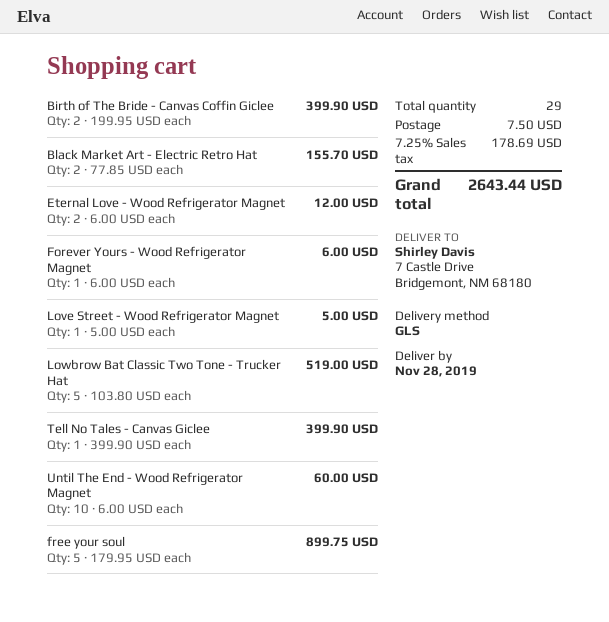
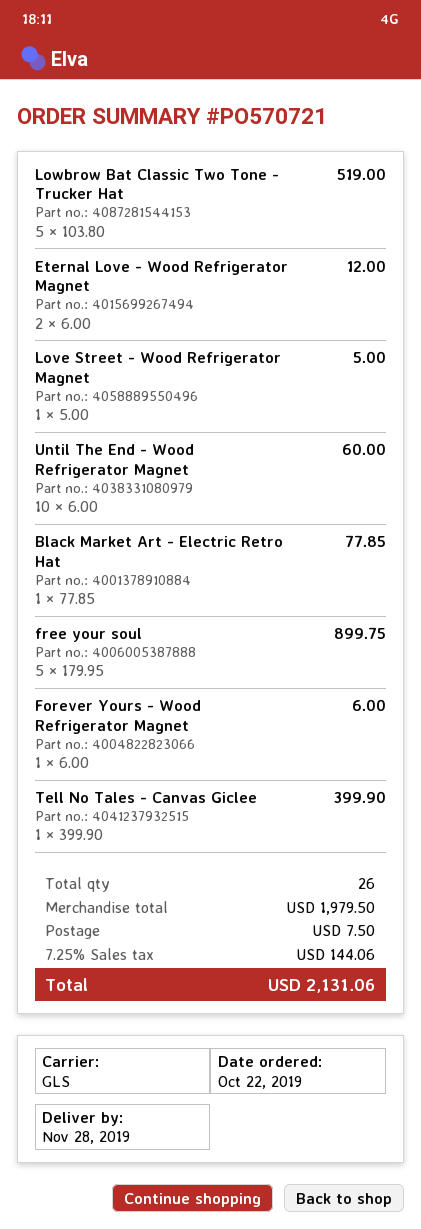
Birth of The Bride - Canvas Coffin Giclee: 2 x 199.95 = 399.90 -> none
Black Market Art - Electric Retro Hat: 2 x 77.85 = 155.70 -> 1 x 77.85 = 77.85
total quantity: 29 -> 26
tax: 7.25% = 178.69 -> 7.25% = 144.06
total: 2643.44 -> 2131.06

